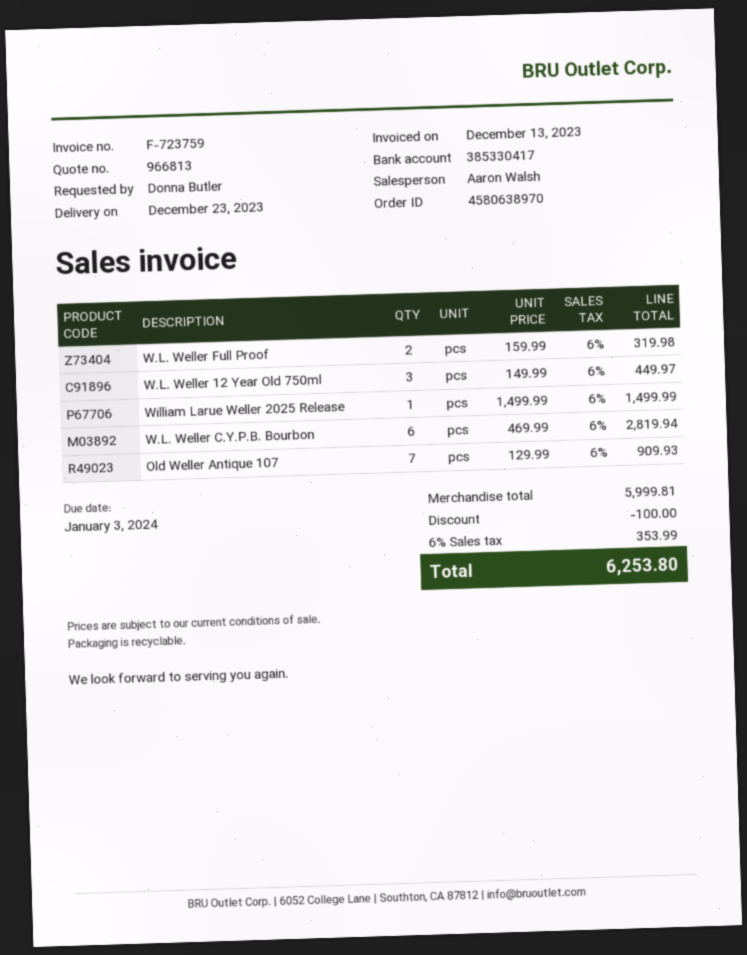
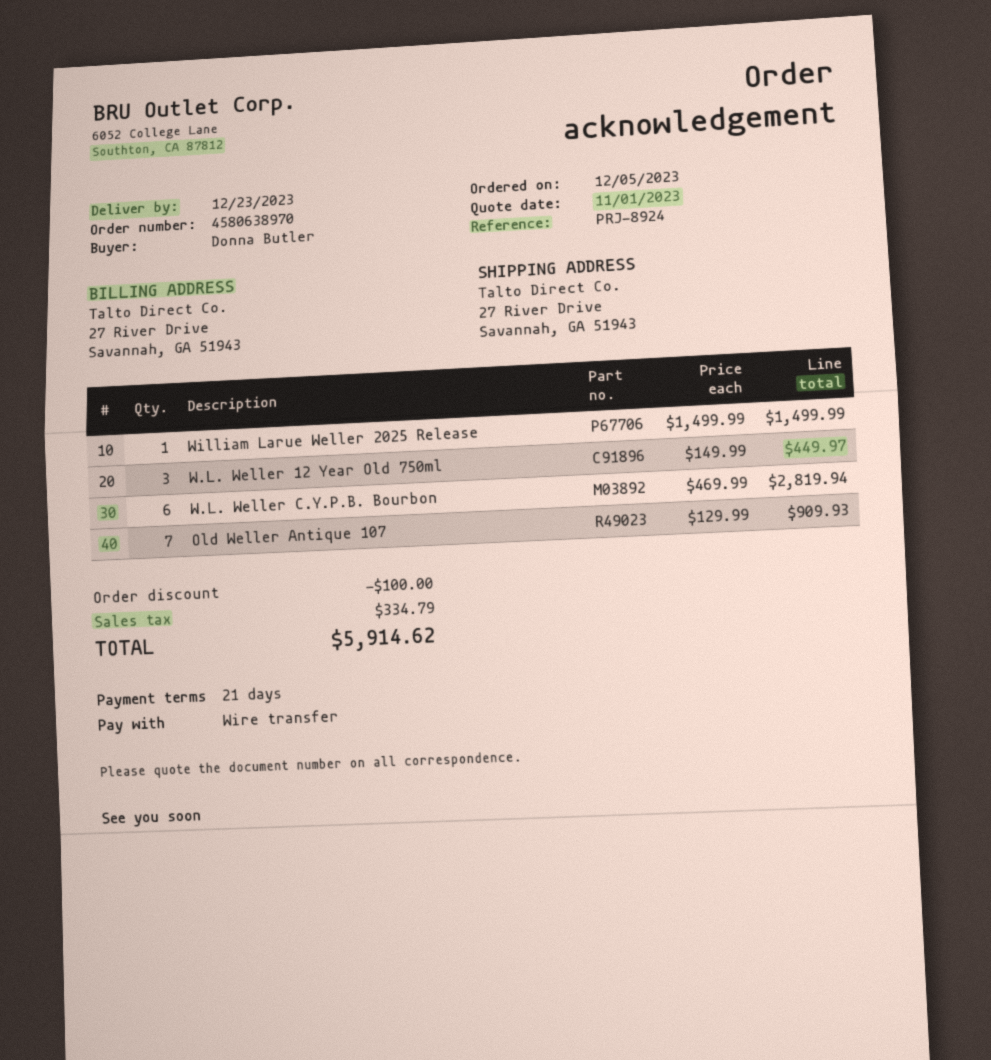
W.L. Weller Full Proof: 2 x 159.99 = 319.98 -> none
tax: 353.99 -> 334.79
total: 6253.80 -> 5914.62

